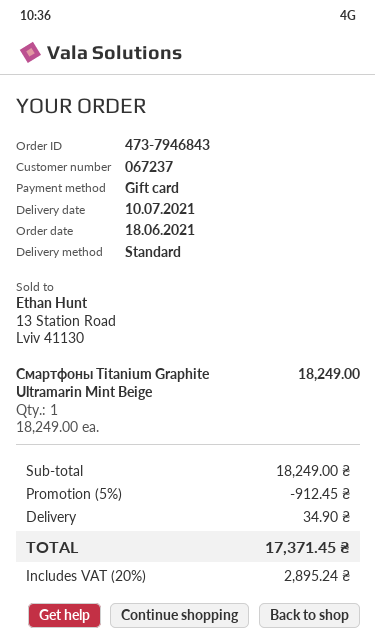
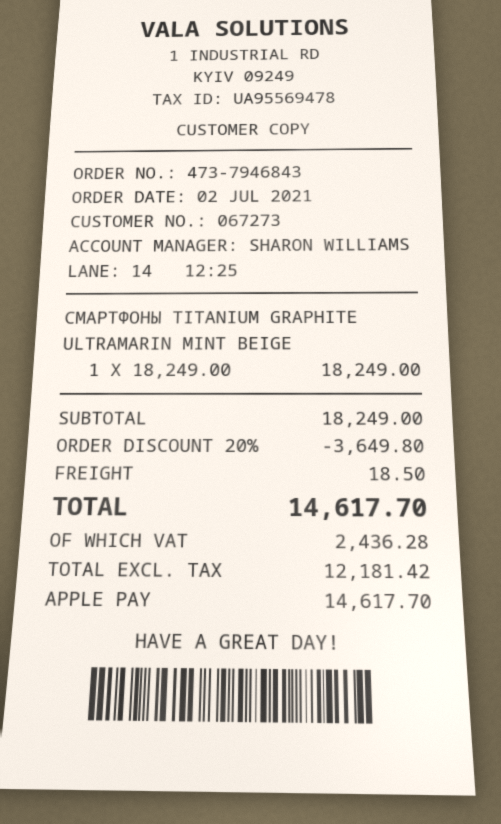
order date: 2021-06-18 -> 2021-07-02
customer number: 067237 -> 067273
payment method: gift card -> Apple Pay
discount: 5% = 912.45 -> 20% = 3649.80
shipping: 34.90 -> 18.50
tax: 2895.24 -> 2436.28
total: 17371.45 -> 14617.70

